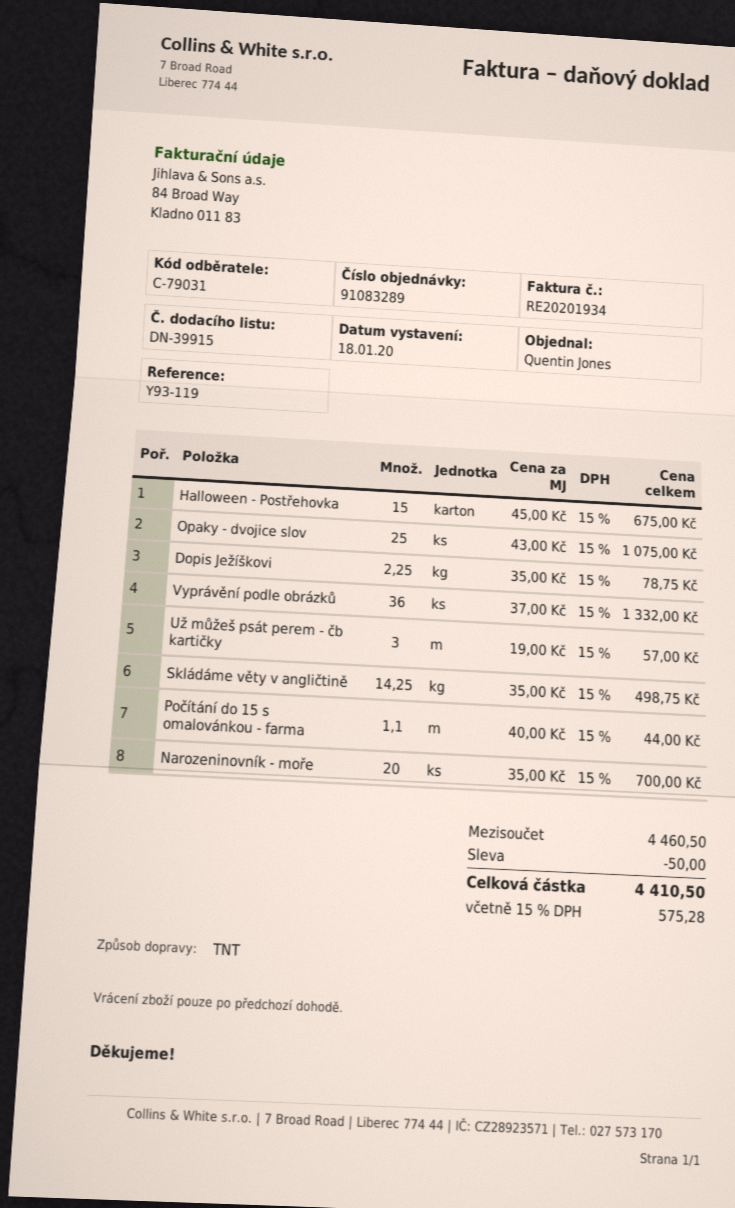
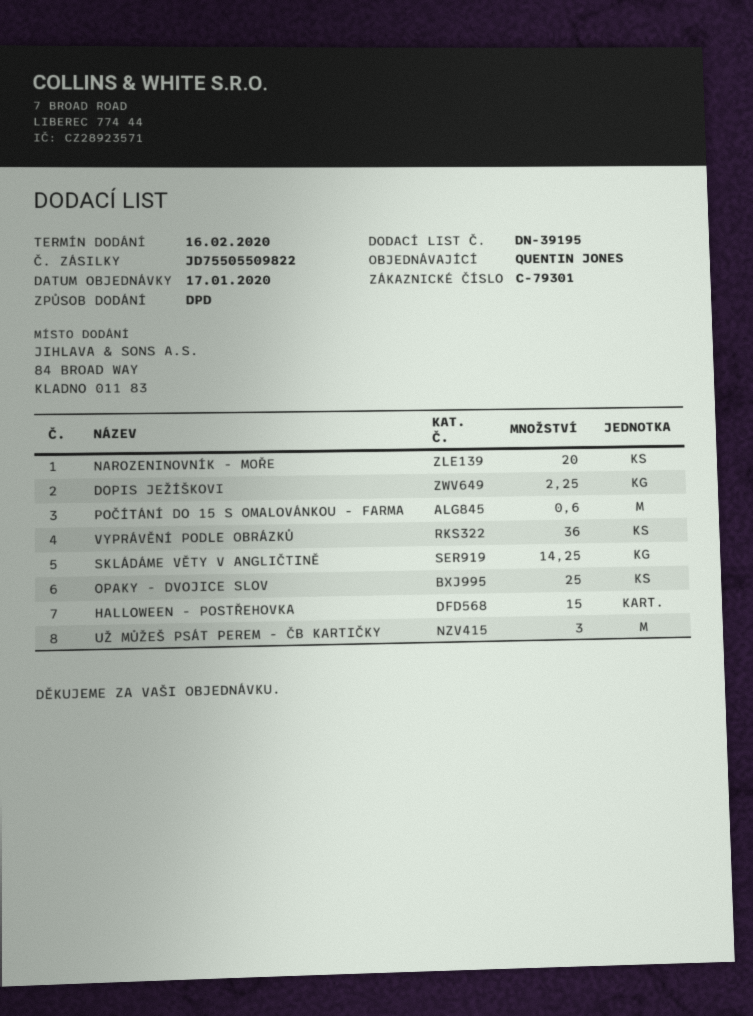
delivery note number: DN-39915 -> DN-39195
customer number: C-79031 -> C-79301
shipping method: TNT -> DPD
Počítání do 15 s omalovánkou - farma: 1.1 -> 0.6

